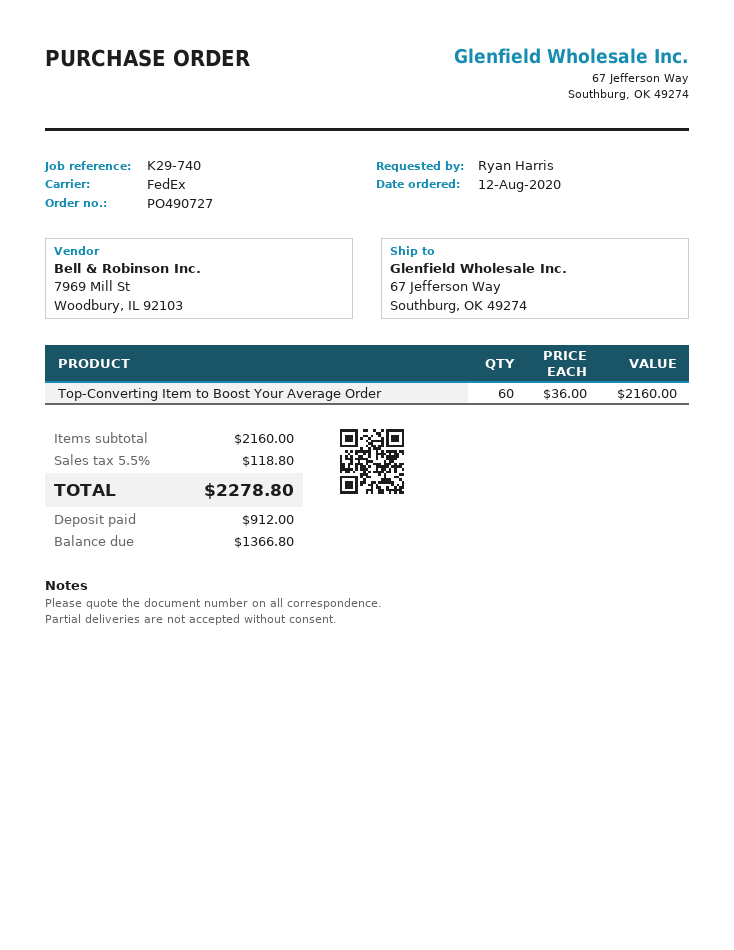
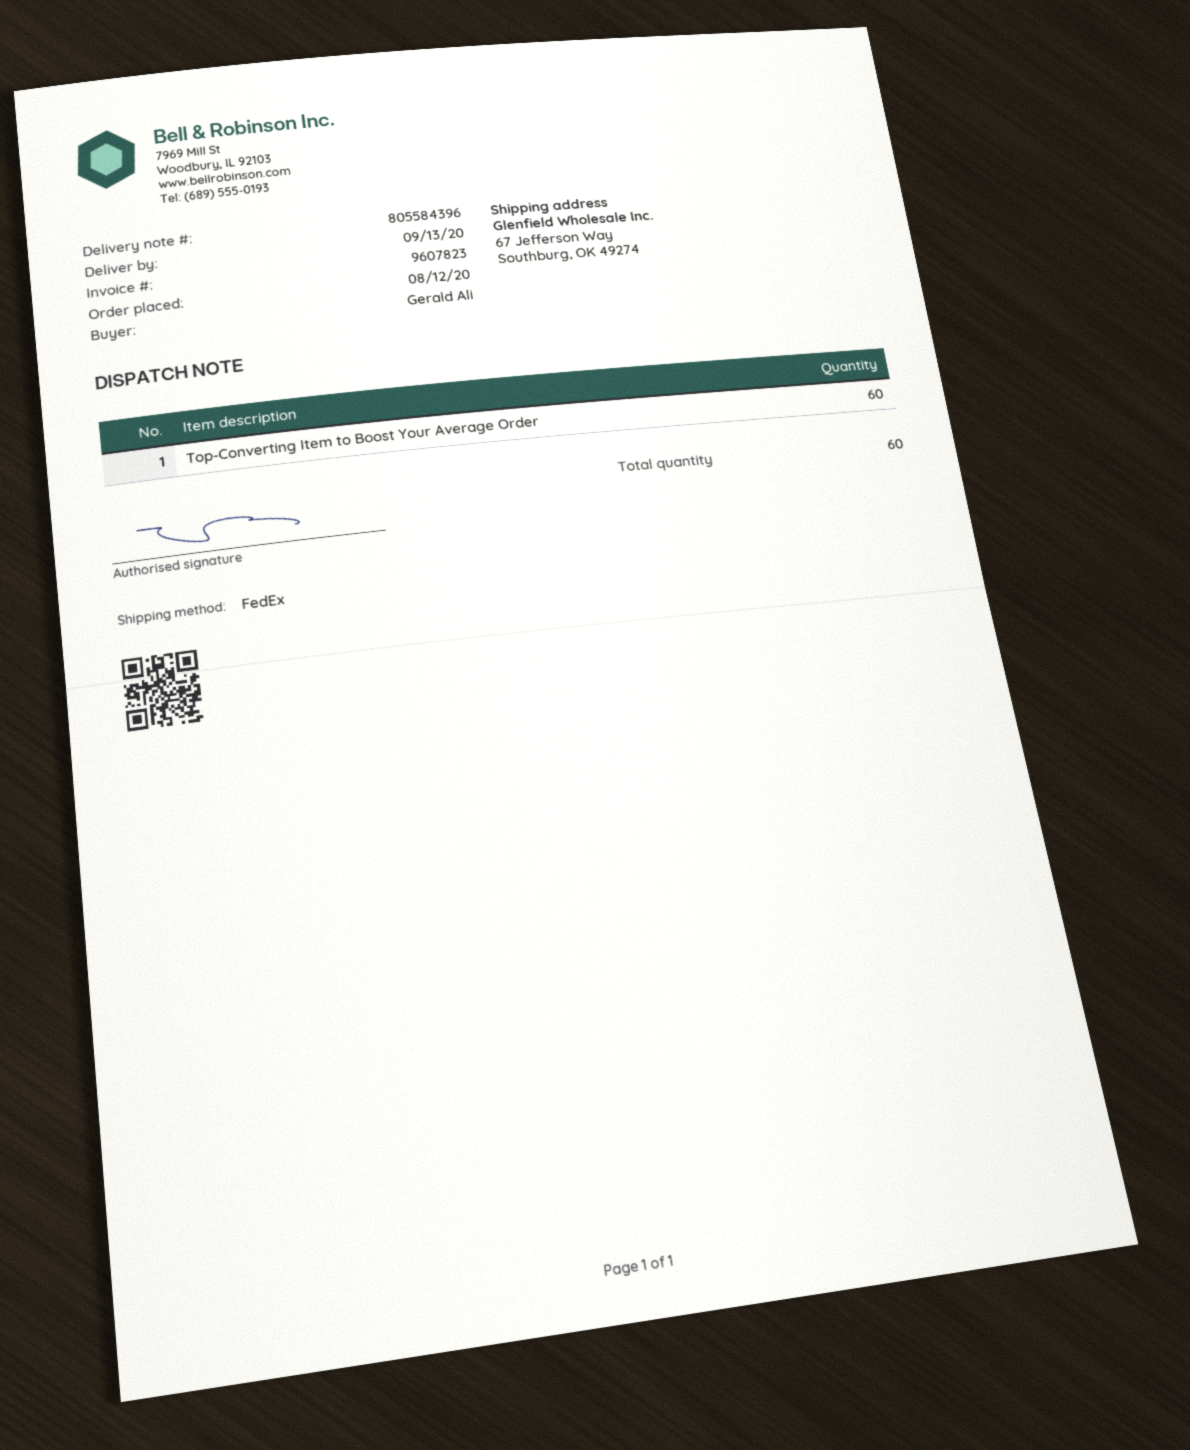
ordered by: Ryan Harris -> Gerald Ali

